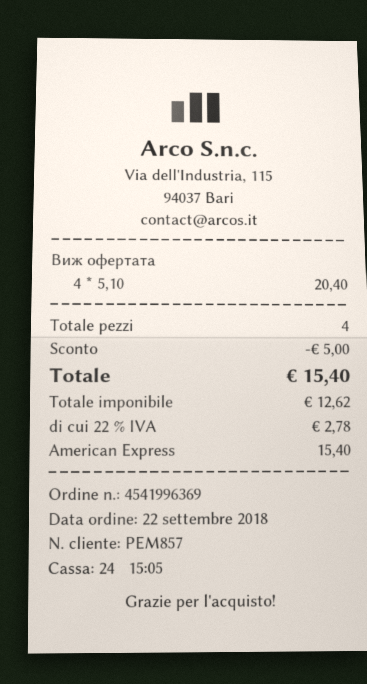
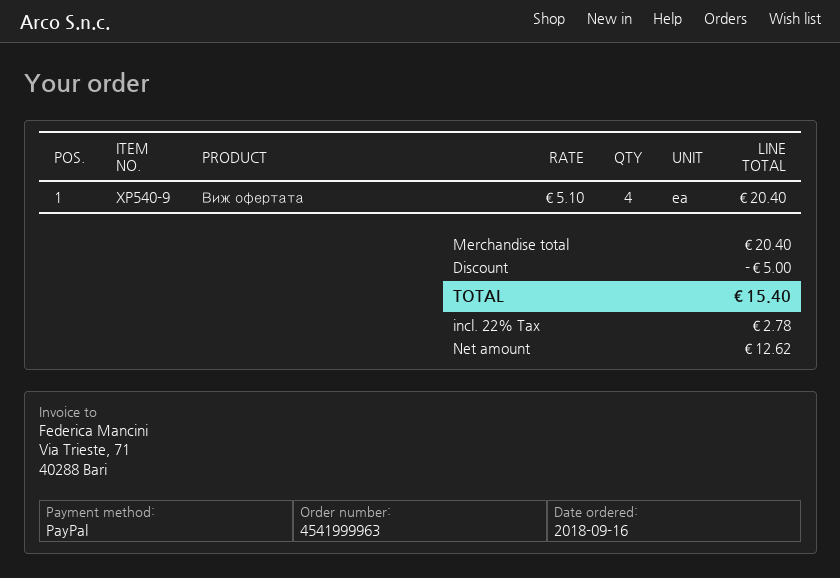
order number: 4541996369 -> 4541999963
order date: 2018-09-22 -> 2018-09-16
payment method: American Express -> PayPal

